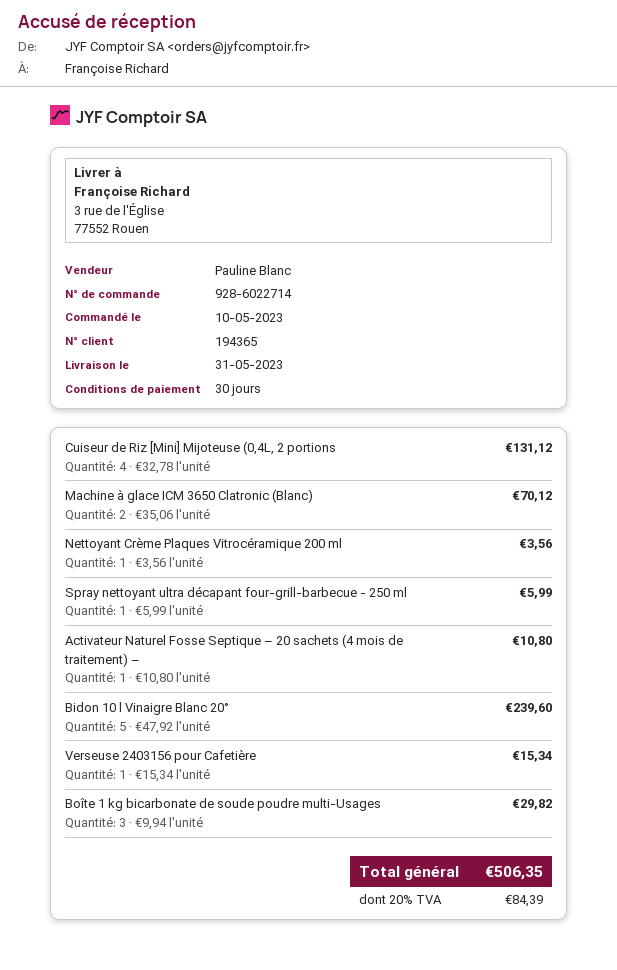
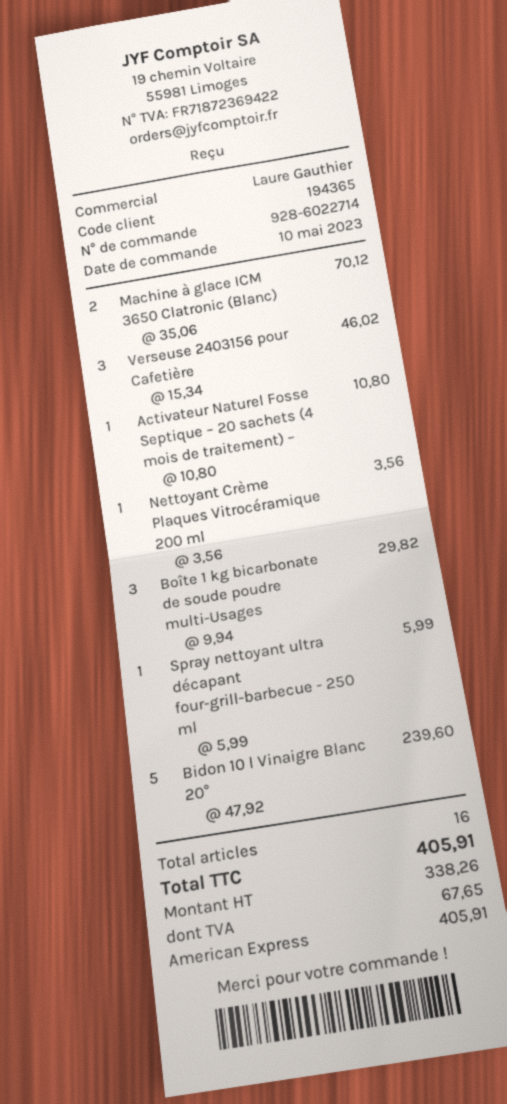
sales rep: Pauline Blanc -> Laure Gauthier
Cuiseur de Riz [Mini] Mijoteuse (0,4L, 2 portions: 4 x 32.78 = 131.12 -> none
Verseuse 2403156 pour Cafetière: 1 x 15.34 = 15.34 -> 3 x 15.34 = 46.02
tax: 84.39 -> 67.65
total: 506.35 -> 405.91

